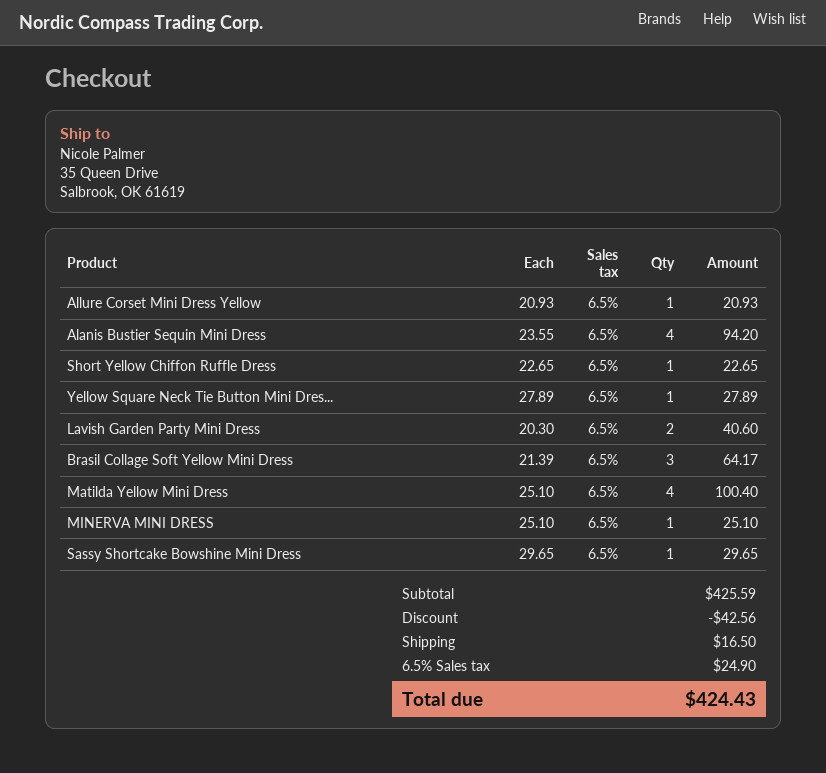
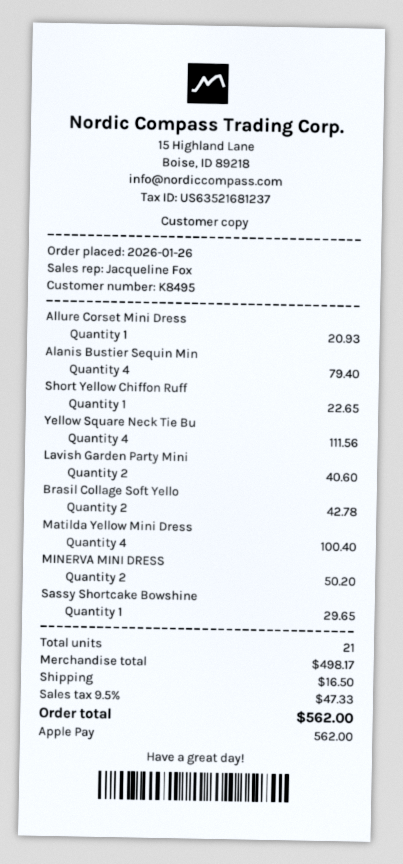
Alanis Bustier Sequin Mini Dress: 4 for 94.20 -> 4 for 79.40
Yellow Square Neck Tie Button Mini Dres...: 1 for 27.89 -> 4 for 111.56
Brasil Collage Soft Yellow Mini Dress: 3 for 64.17 -> 2 for 42.78
MINERVA MINI DRESS: 1 for 25.10 -> 2 for 50.20
subtotal: 425.59 -> 498.17
discount: 42.56 -> none
tax: 6.5% = 24.90 -> 9.5% = 47.33
total: 424.43 -> 562.00

